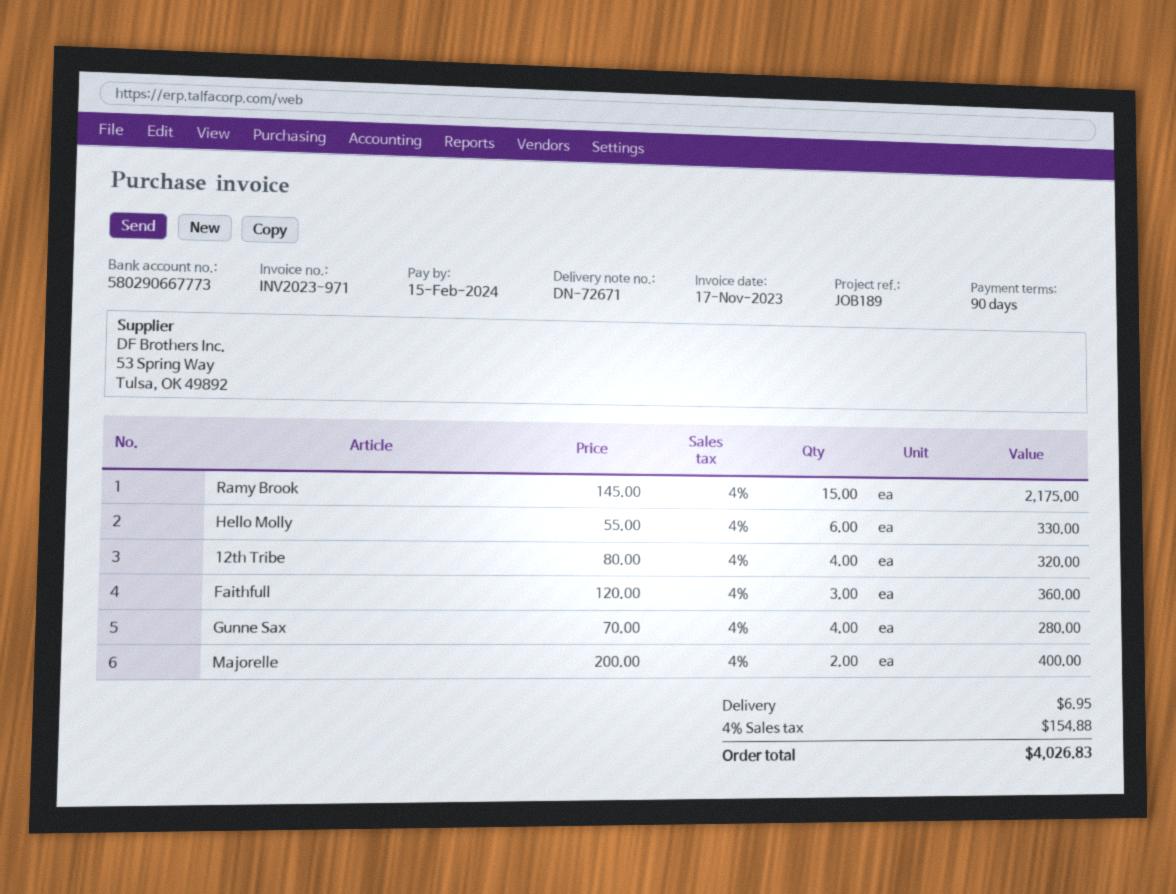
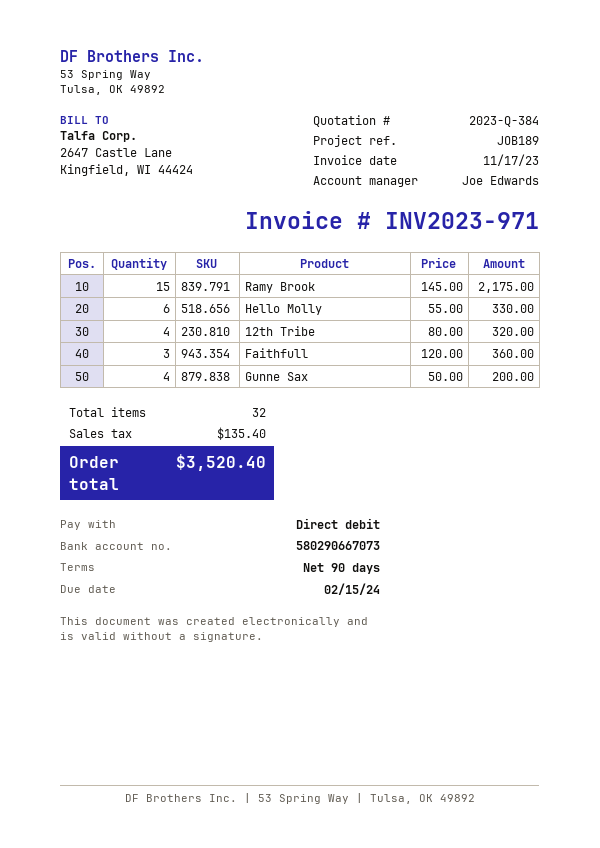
bank account: 580290667773 -> 580290667073
Gunne Sax: 4 x 70.00 = 280.00 -> 4 x 50.00 = 200.00
Majorelle: 2 x 200.00 = 400.00 -> none
shipping: 6.95 -> none
tax: 154.88 -> 135.40
total: 4026.83 -> 3520.40

